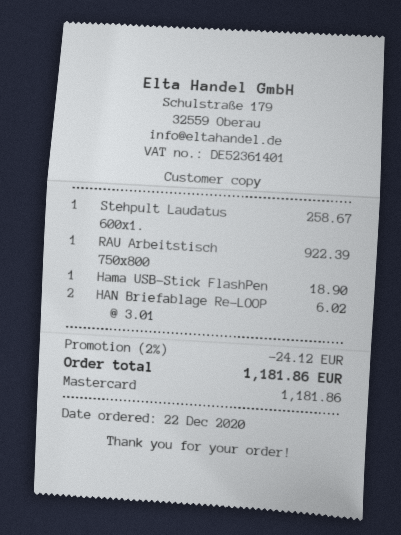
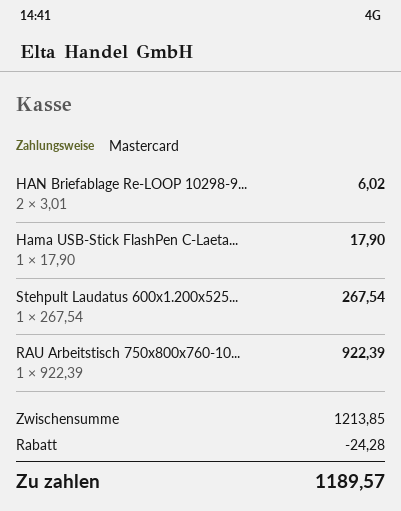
Stehpult Laudatus 600x1.: 1 x 258.67 = 258.67 -> 1 x 267.54 = 267.54
Hama USB-Stick FlashPen: 1 x 18.90 = 18.90 -> 1 x 17.90 = 17.90
discount: 24.12 -> 24.28
total: 1181.86 -> 1189.57

